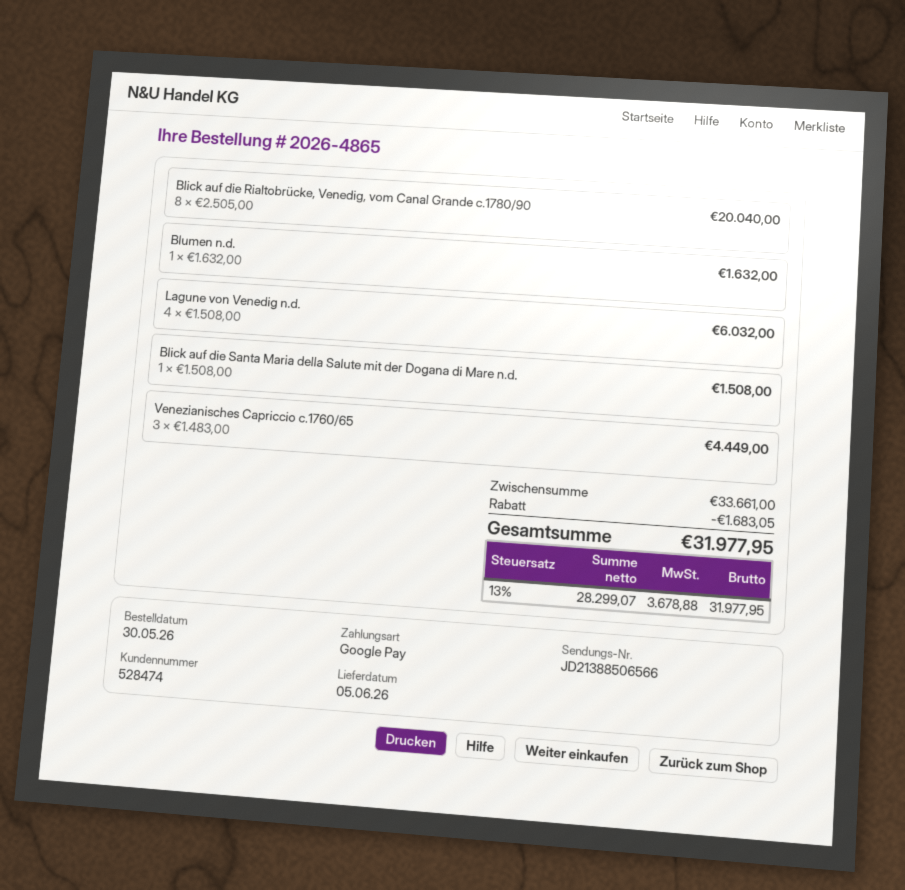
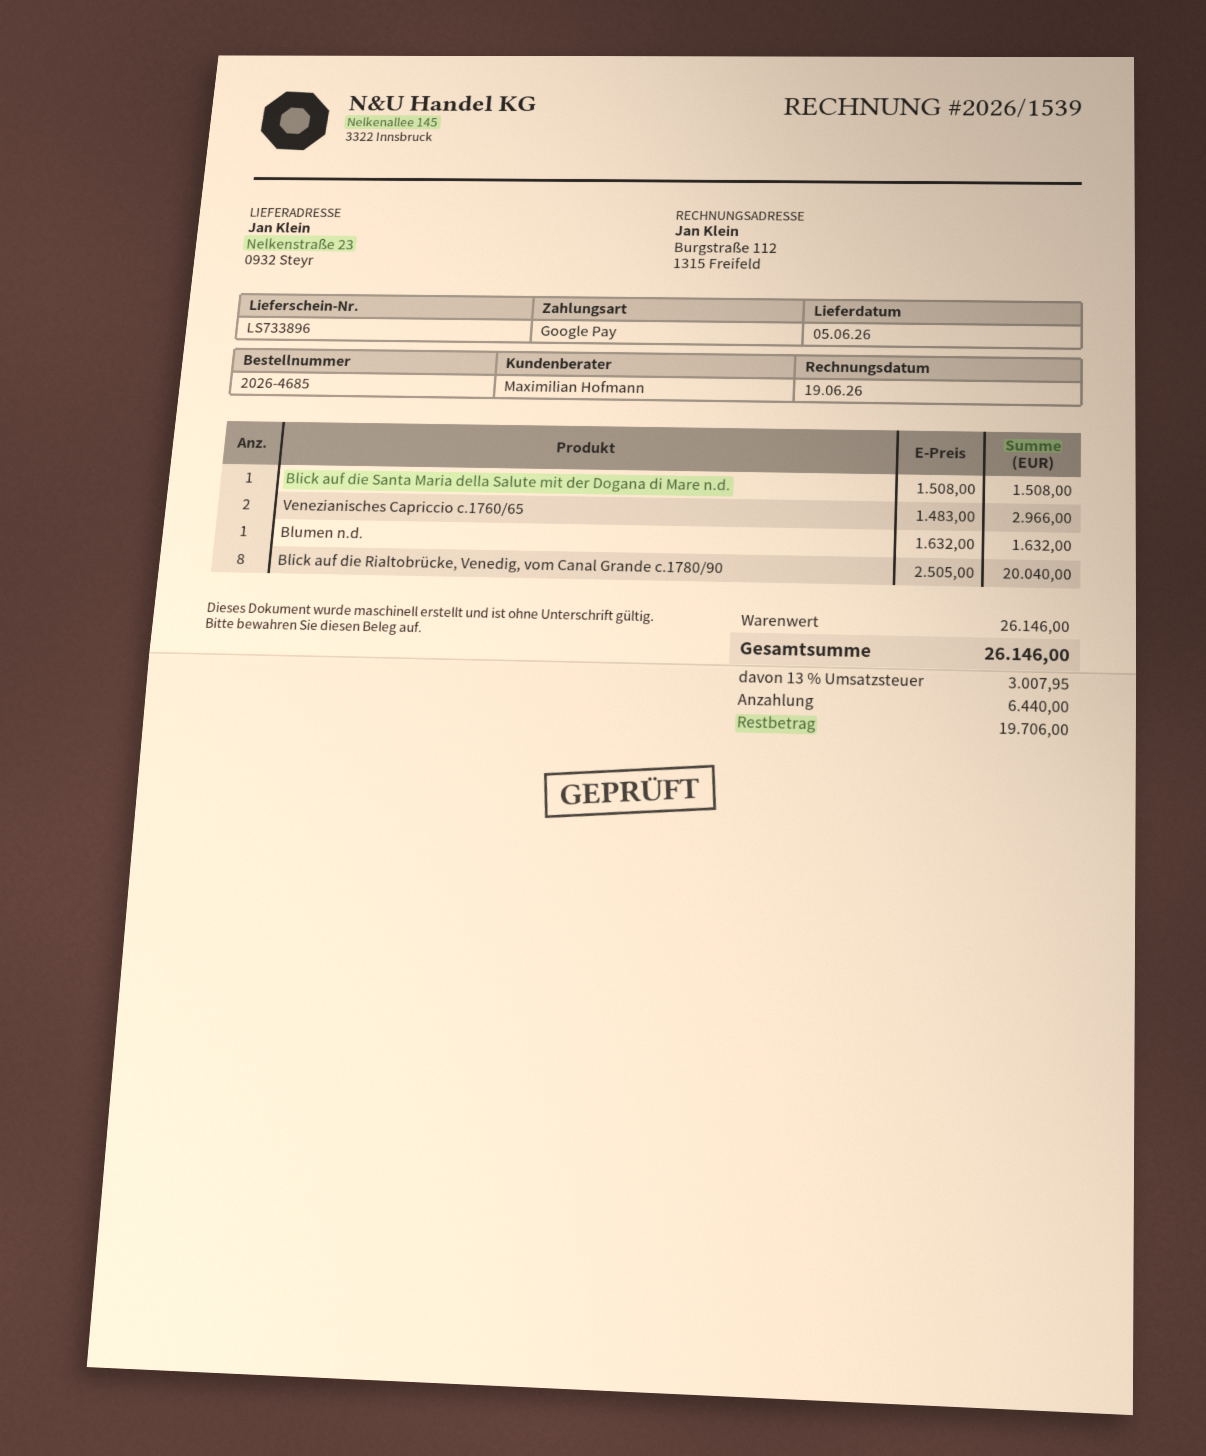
order number: 2026-4865 -> 2026-4685
Lagune von Venedig n.d.: 4 x 1508.00 = 6032.00 -> none
Venezianisches Capriccio c.1760/65: 3 x 1483.00 = 4449.00 -> 2 x 1483.00 = 2966.00
subtotal: 33661.00 -> 26146.00
discount: 1683.05 -> none
tax: 13% = 3678.88 -> 13% = 3007.95
total: 31977.95 -> 26146.00

